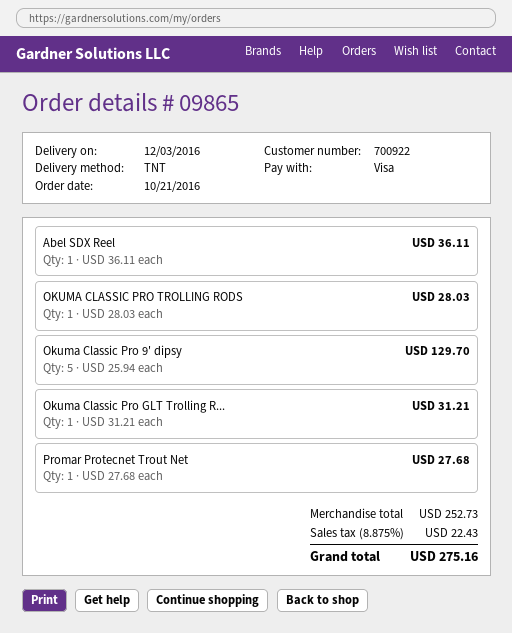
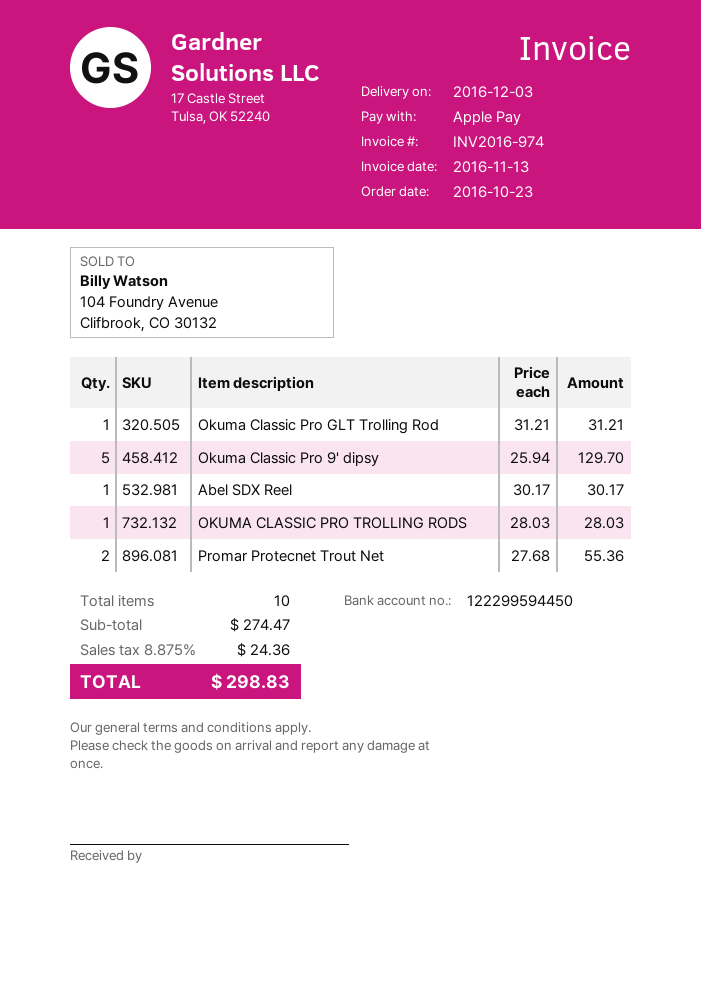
order date: 2016-10-21 -> 2016-10-23
payment method: Visa -> Apple Pay
Abel SDX Reel: 1 x 36.11 = 36.11 -> 1 x 30.17 = 30.17
Promar Protecnet Trout Net: 1 x 27.68 = 27.68 -> 2 x 27.68 = 55.36
subtotal: 252.73 -> 274.47
tax: 8.875% = 22.43 -> 8.875% = 24.36
total: 275.16 -> 298.83

